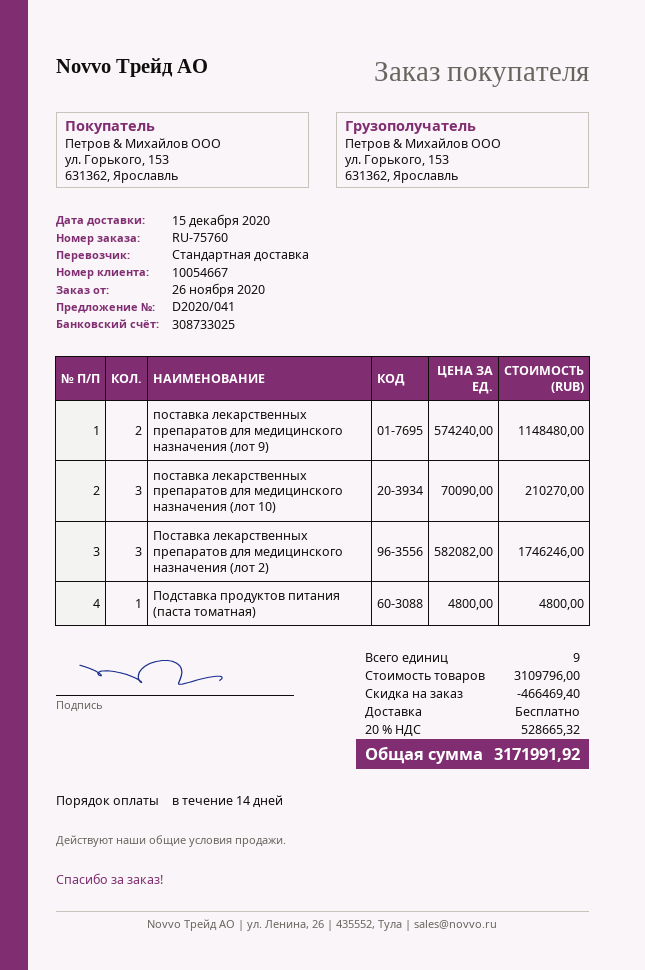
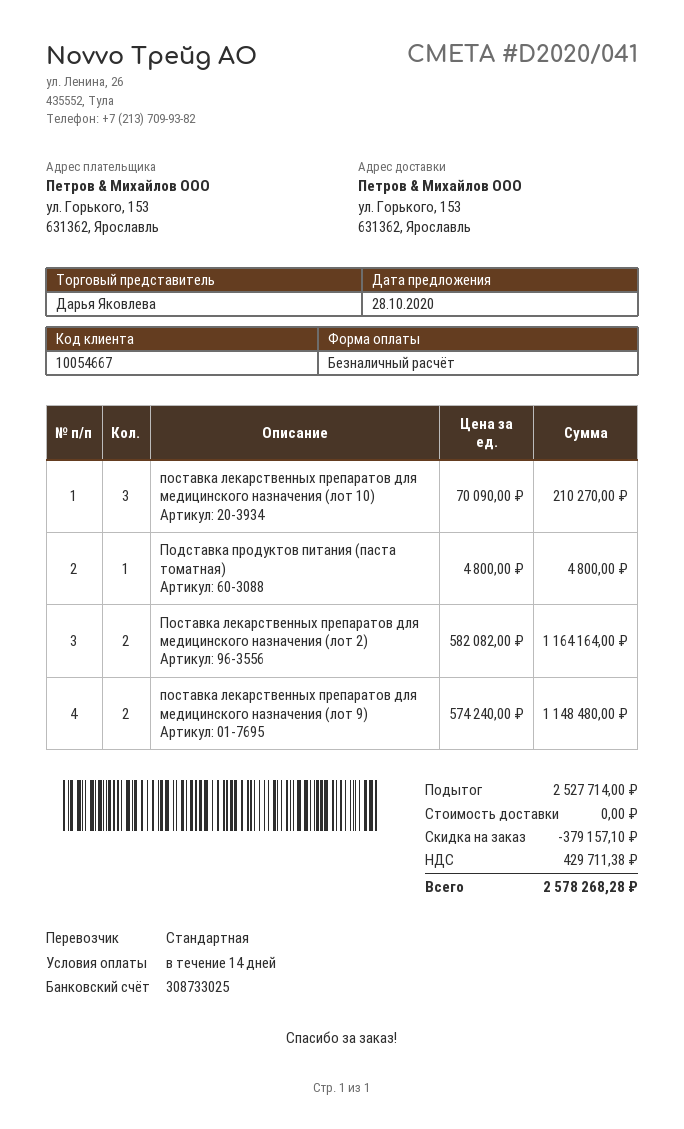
Поставка лекарственных препаратов для медицинского назначения (лот 2): 3 x 582082.00 = 1746246.00 -> 2 x 582082.00 = 1164164.00
subtotal: 3109796.00 -> 2527714.00
discount: 466469.40 -> 379157.10
tax: 528665.32 -> 429711.38
total: 3171991.92 -> 2578268.28

